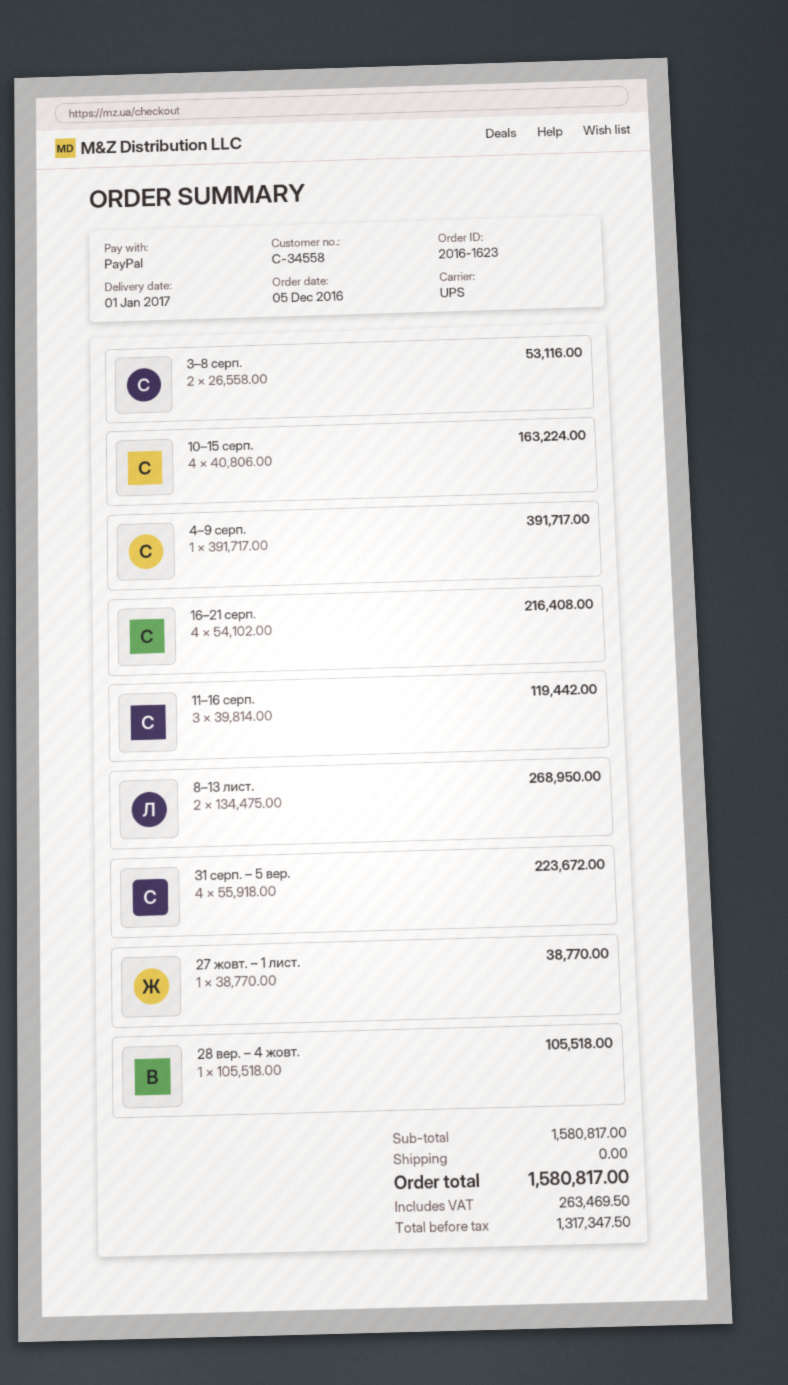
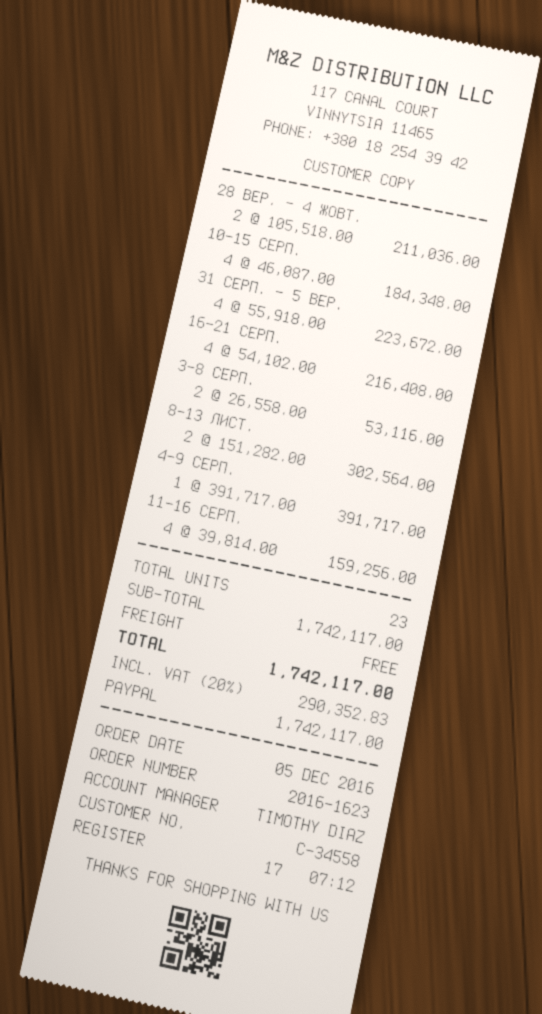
10–15 серп.: 4 x 40806.00 = 163224.00 -> 4 x 46087.00 = 184348.00
11–16 серп.: 3 x 39814.00 = 119442.00 -> 4 x 39814.00 = 159256.00
8–13 лист.: 2 x 134475.00 = 268950.00 -> 2 x 151282.00 = 302564.00
27 жовт. – 1 лист.: 1 x 38770.00 = 38770.00 -> none
28 вер. – 4 жовт.: 1 x 105518.00 = 105518.00 -> 2 x 105518.00 = 211036.00
subtotal: 1580817.00 -> 1742117.00
tax: 263469.50 -> 290352.83
total: 1580817.00 -> 1742117.00

